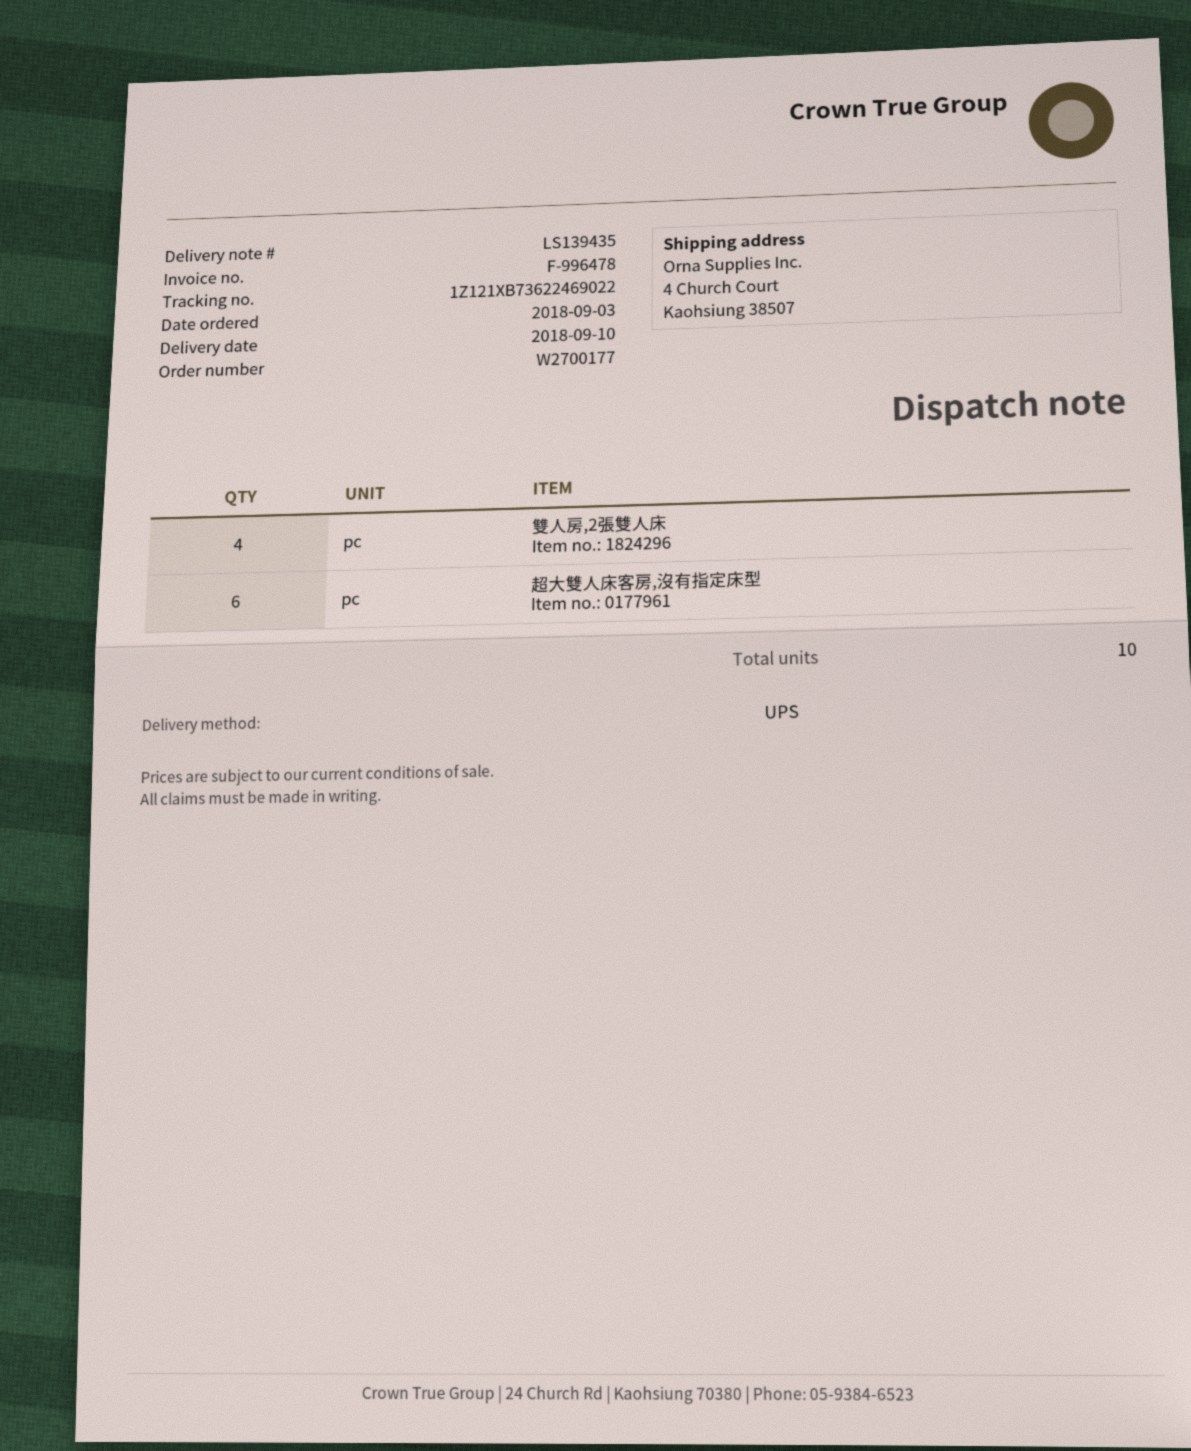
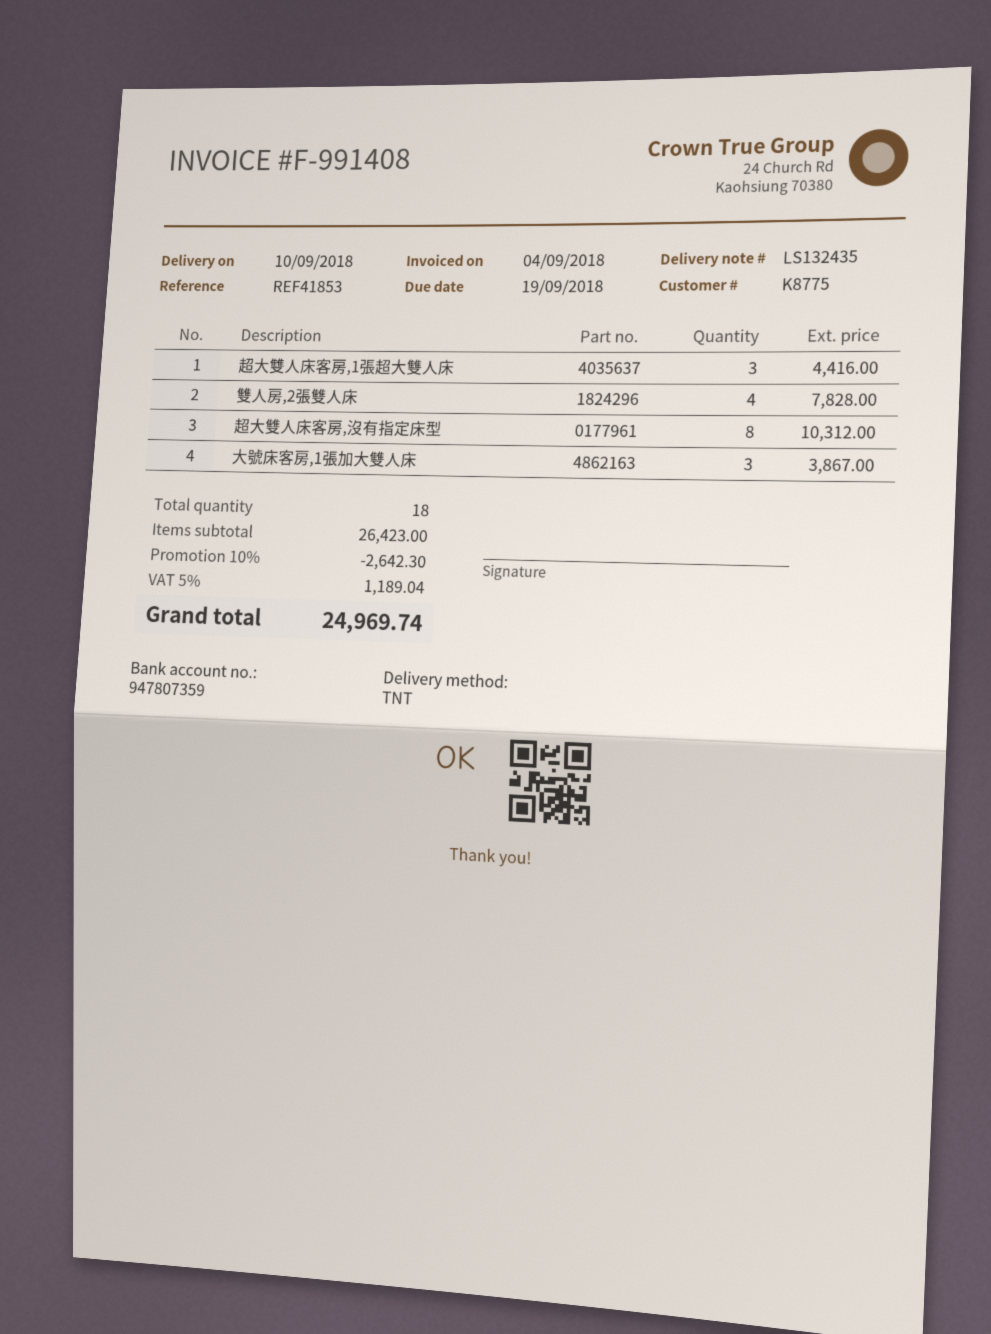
delivery note number: LS139435 -> LS132435
invoice number: F-996478 -> F-991408
shipping method: UPS -> TNT
超大雙人床客房,沒有指定床型: 6 -> 8
超大雙人床客房,1張超大雙人床: none -> 3
大號床客房,1張加大雙人床: none -> 3
total quantity: 10 -> 18

